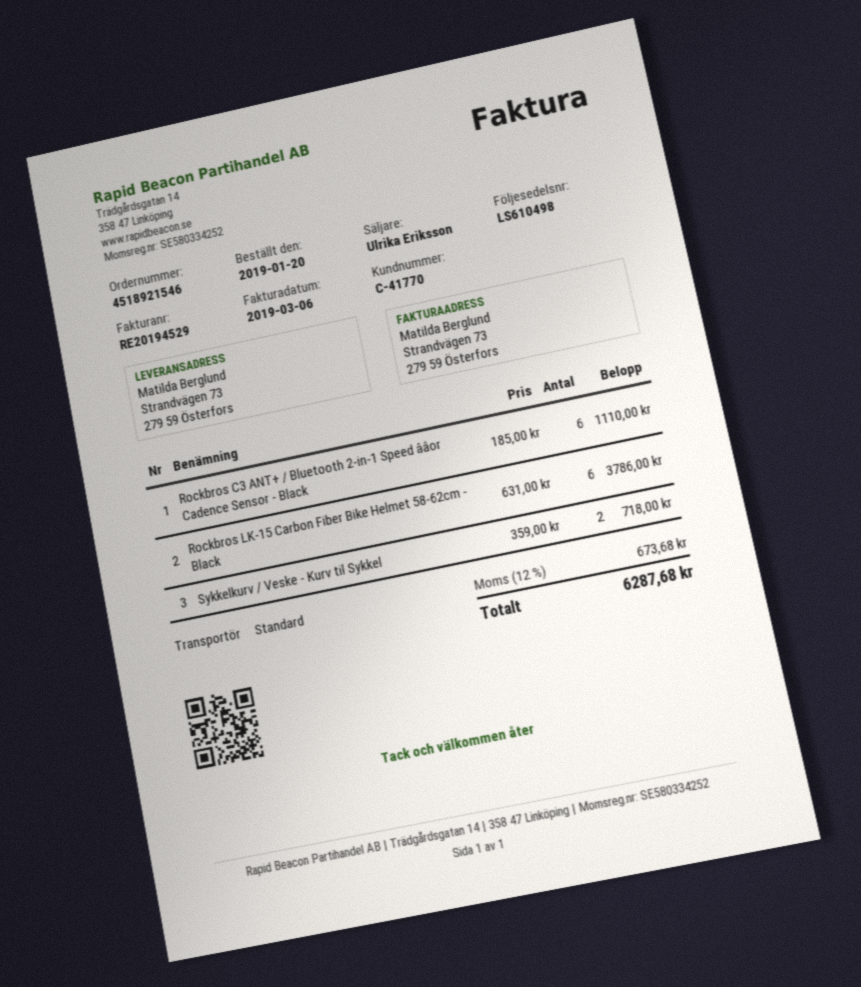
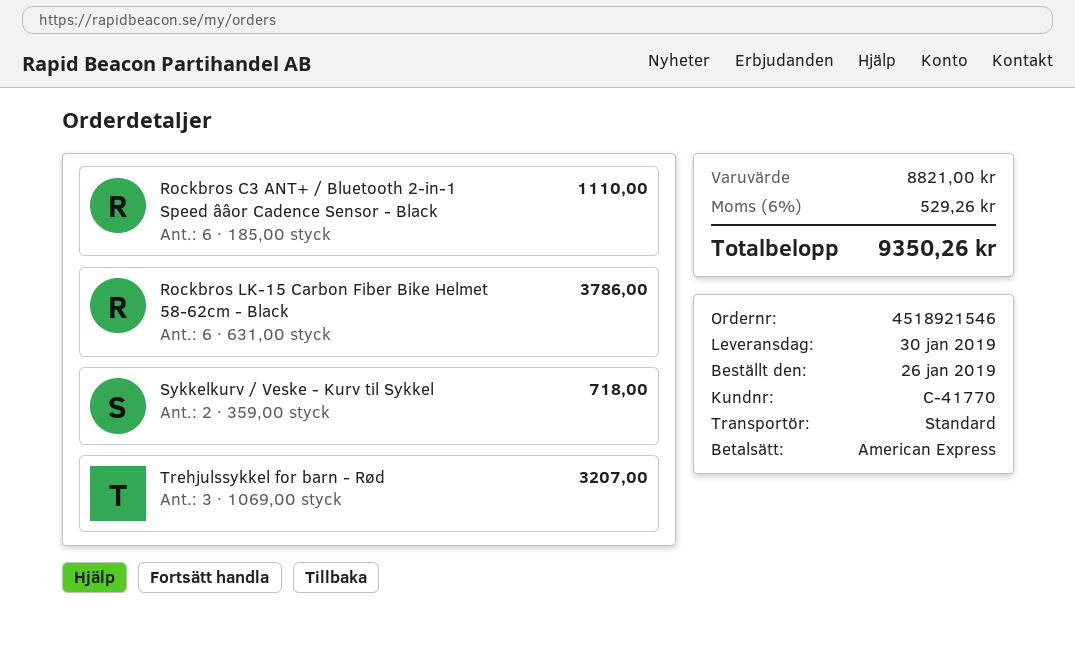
order date: 2019-01-20 -> 2019-01-26
Trehjulssykkel for barn - Rød: none -> 3 x 1069.00 = 3207.00
tax: 12% = 673.68 -> 6% = 529.26
total: 6287.68 -> 9350.26

